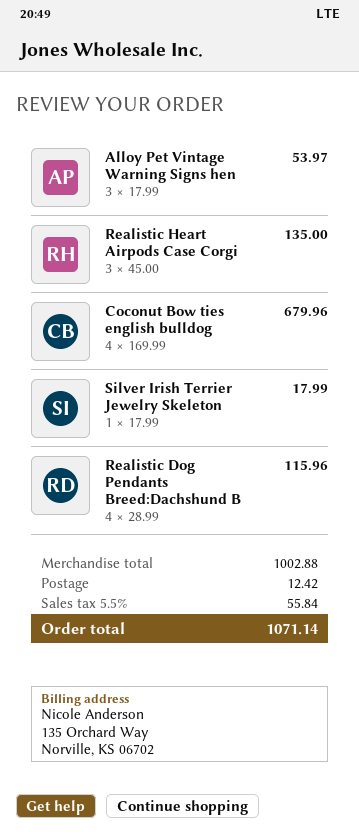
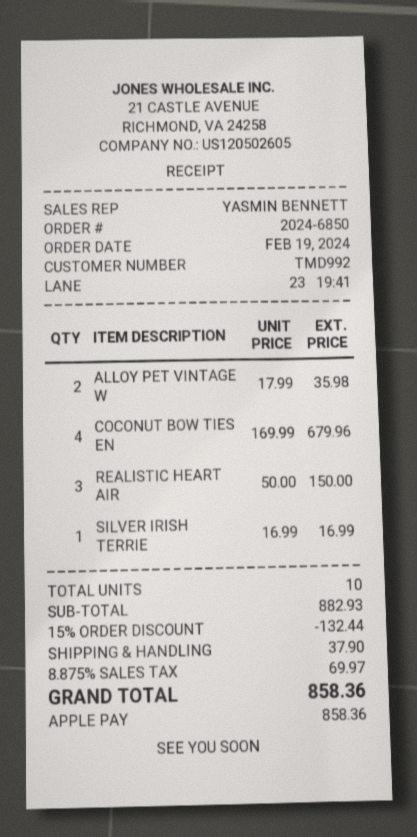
Alloy Pet Vintage Warning Signs hen: 3 x 17.99 = 53.97 -> 2 x 17.99 = 35.98
Realistic Heart Airpods Case Corgi: 3 x 45.00 = 135.00 -> 3 x 50.00 = 150.00
Silver Irish Terrier Jewelry Skeleton: 1 x 17.99 = 17.99 -> 1 x 16.99 = 16.99
Realistic Dog Pendants Breed:Dachshund B: 4 x 28.99 = 115.96 -> none
subtotal: 1002.88 -> 882.93
discount: none -> 15% = 132.44
shipping: 12.42 -> 37.90
tax: 5.5% = 55.84 -> 8.875% = 69.97
total: 1071.14 -> 858.36

